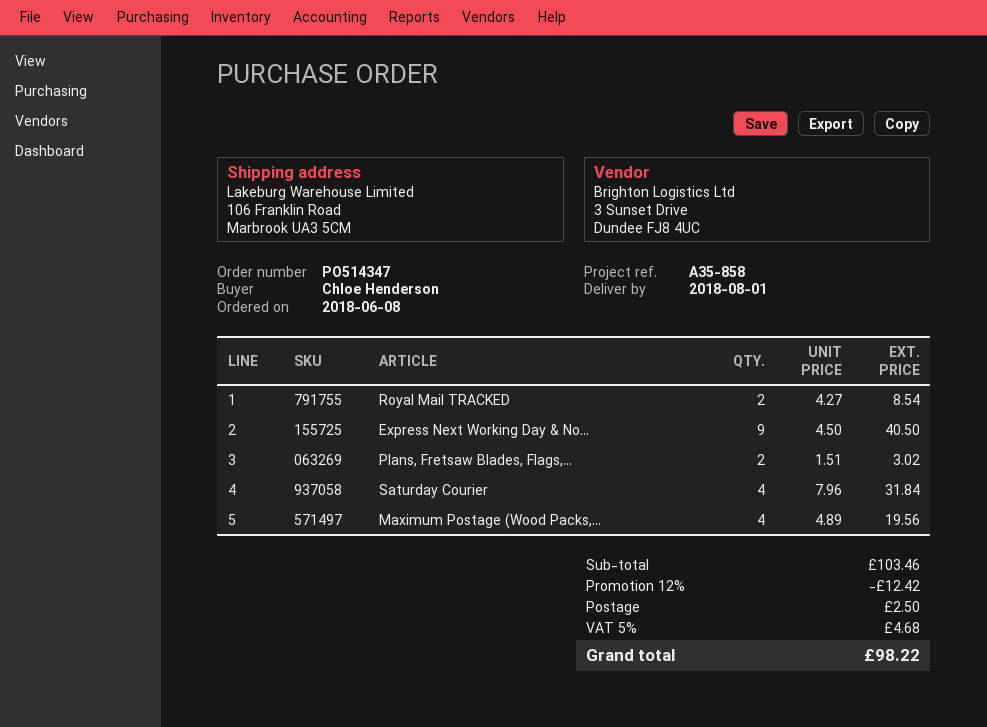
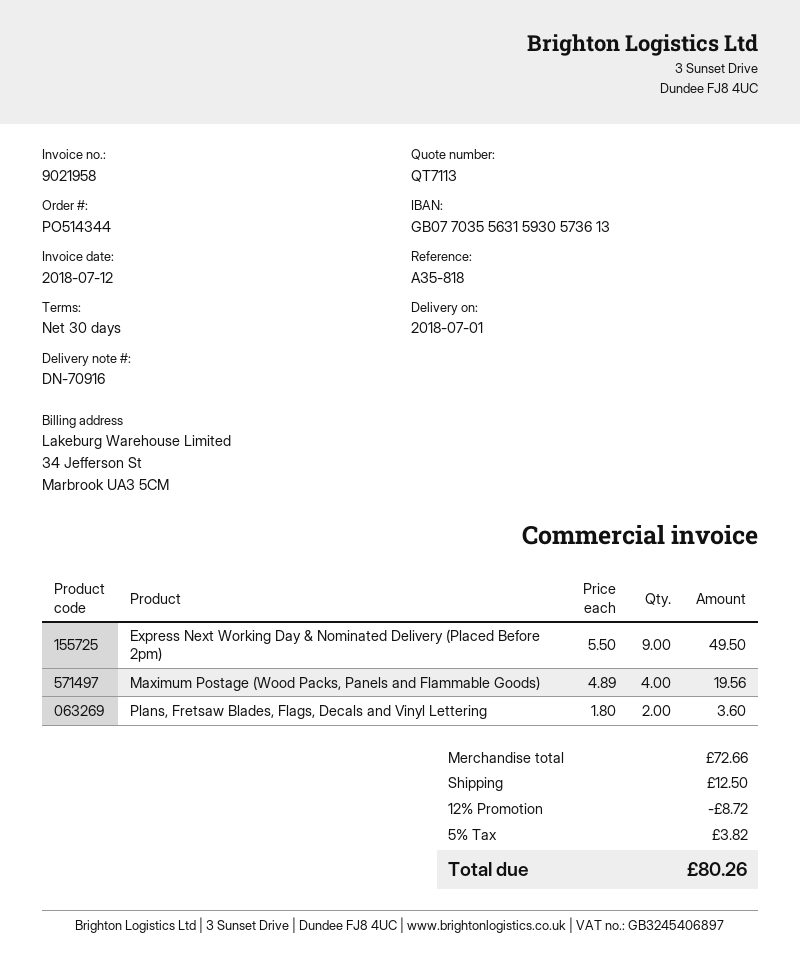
order number: PO514347 -> PO514344
delivery date: 2018-08-01 -> 2018-07-01
reference: A35-858 -> A35-818
Royal Mail TRACKED: 2 x 4.27 = 8.54 -> none
Express Next Working Day & No...: 9 x 4.50 = 40.50 -> 9 x 5.50 = 49.50
Plans, Fretsaw Blades, Flags,...: 2 x 1.51 = 3.02 -> 2 x 1.80 = 3.60
Saturday Courier: 4 x 7.96 = 31.84 -> none
subtotal: 103.46 -> 72.66
discount: 12% = 12.42 -> 12% = 8.72
shipping: 2.50 -> 12.50
tax: 5% = 4.68 -> 5% = 3.82
total: 98.22 -> 80.26

